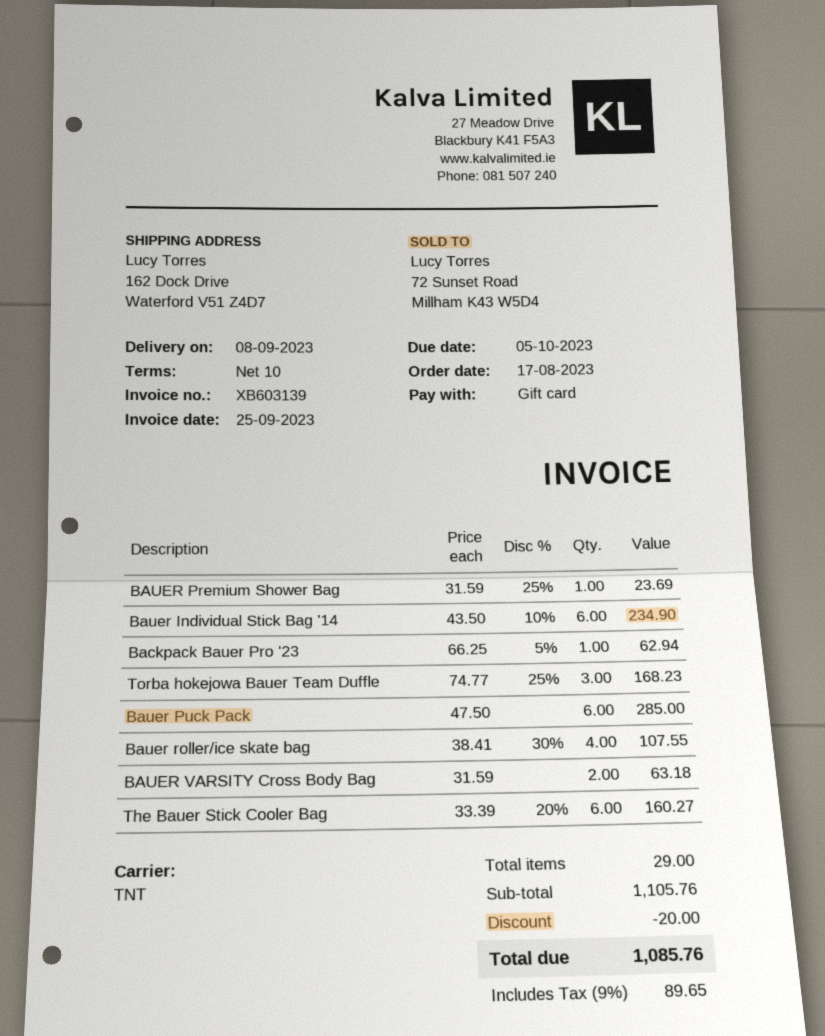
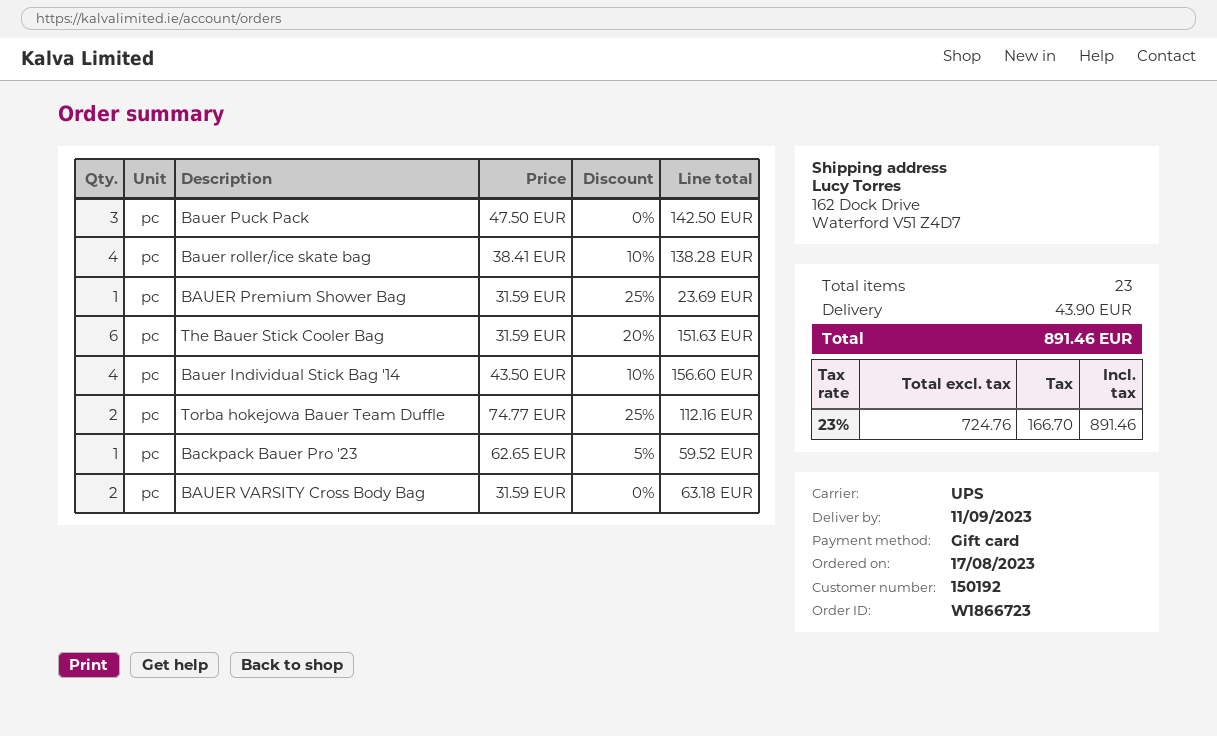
delivery date: 2023-09-08 -> 2023-09-11
shipping method: TNT -> UPS
Bauer Individual Stick Bag '14: 6 x 43.50 - 10% = 234.90 -> 4 x 43.50 - 10% = 156.60
Backpack Bauer Pro '23: 1 x 66.25 - 5% = 62.94 -> 1 x 62.65 - 5% = 59.52
Torba hokejowa Bauer Team Duffle: 3 x 74.77 - 25% = 168.23 -> 2 x 74.77 - 25% = 112.16
Bauer Puck Pack: 6 x 47.50 = 285.00 -> 3 x 47.50 = 142.50
Bauer roller/ice skate bag: 4 x 38.41 - 30% = 107.55 -> 4 x 38.41 - 10% = 138.28
The Bauer Stick Cooler Bag: 6 x 33.39 - 20% = 160.27 -> 6 x 31.59 - 20% = 151.63
total quantity: 29 -> 23
discount: 20.00 -> none
shipping: none -> 43.90
tax: 9% = 89.65 -> 23% = 166.70
total: 1085.76 -> 891.46

